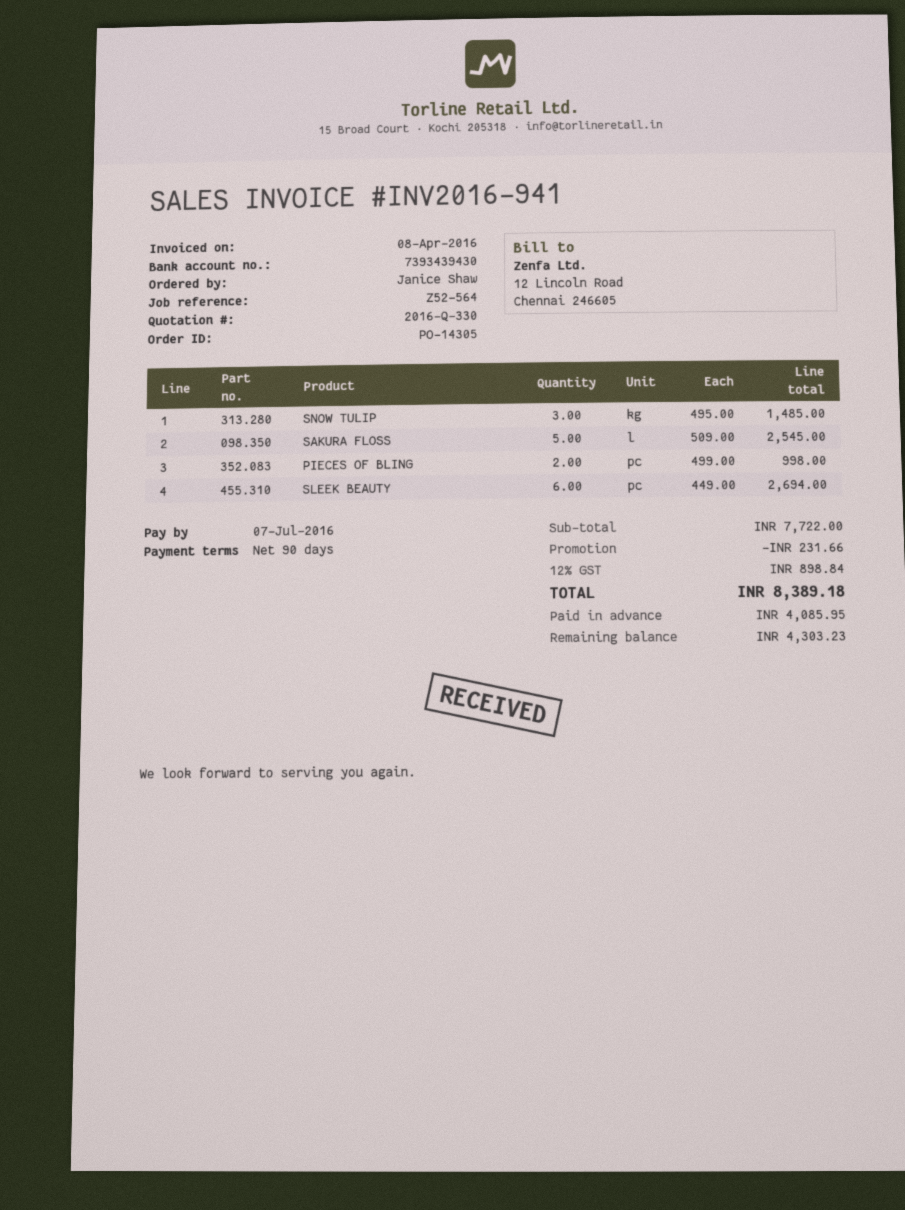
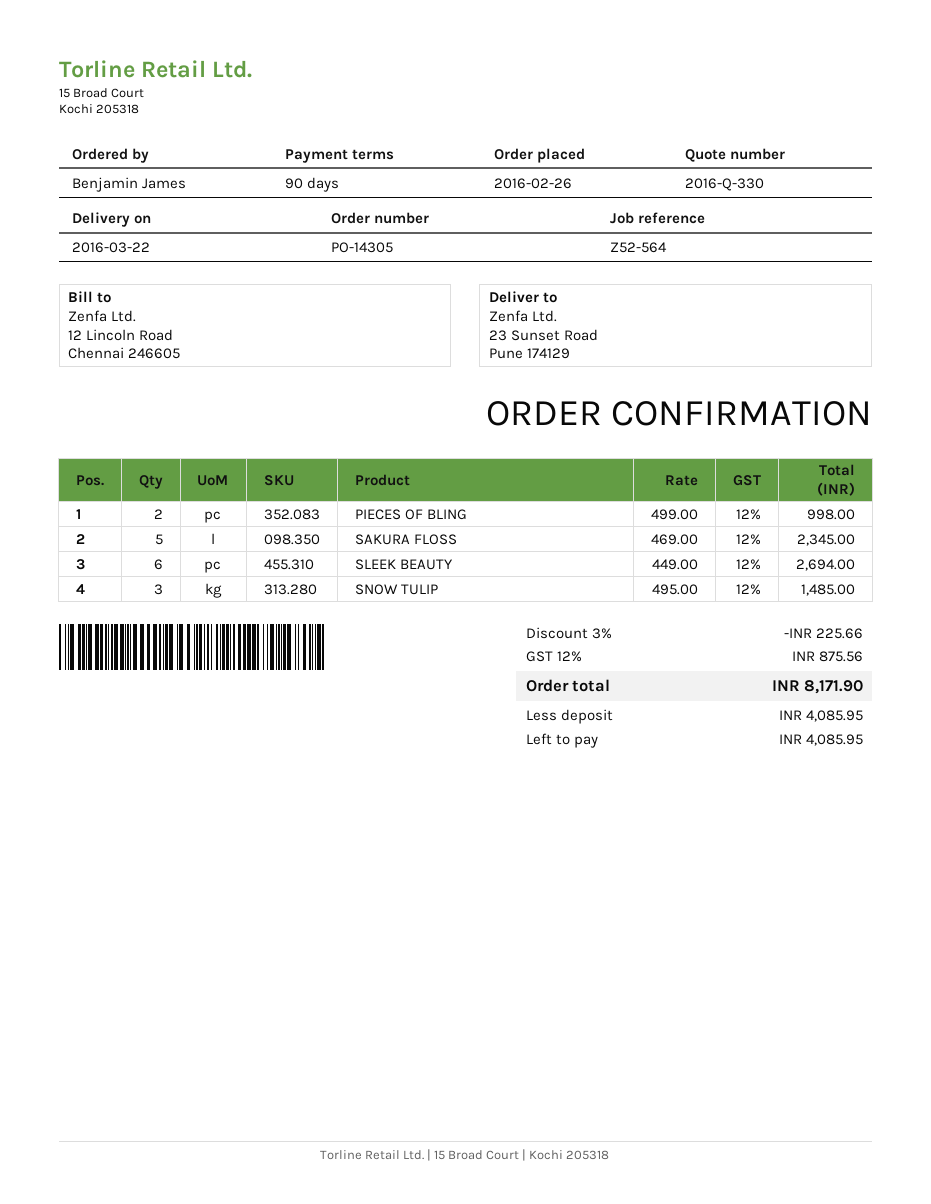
ordered by: Janice Shaw -> Benjamin James
SAKURA FLOSS: 5 x 509.00 = 2545.00 -> 5 x 469.00 = 2345.00
discount: 231.66 -> 225.66
tax: 12% = 898.84 -> 12% = 875.56
total: 8389.18 -> 8171.90
balance: 4303.23 -> 4085.95

